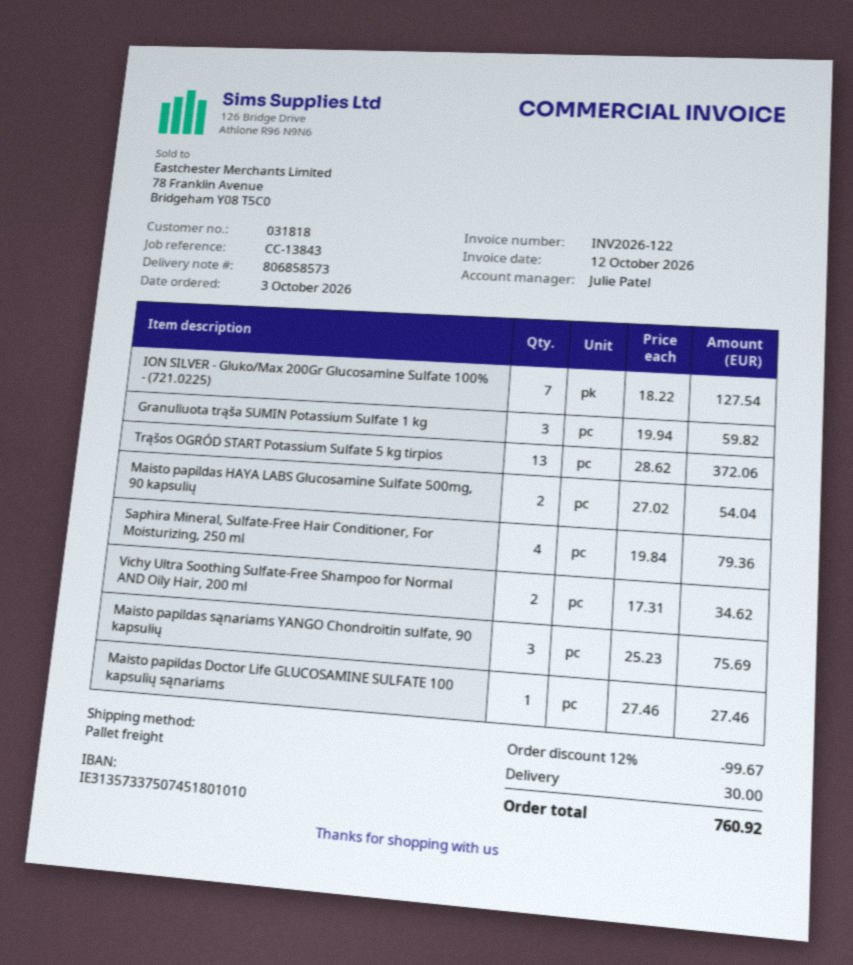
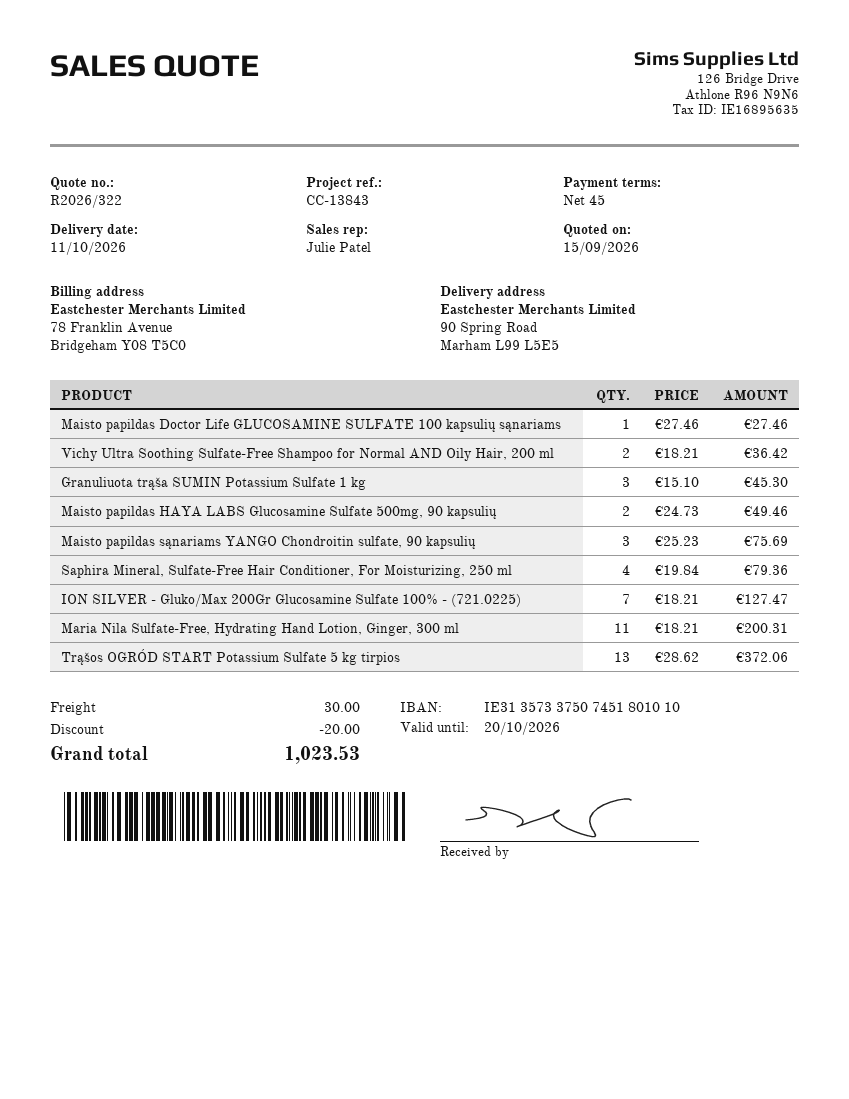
ION SILVER - Gluko/Max 200Gr Glucosamine Sulfate 100% - (721.0225): 7 x 18.22 = 127.54 -> 7 x 18.21 = 127.47
Granuliuota trąša SUMIN Potassium Sulfate 1 kg: 3 x 19.94 = 59.82 -> 3 x 15.10 = 45.30
Maisto papildas HAYA LABS Glucosamine Sulfate 500mg, 90 kapsulių: 2 x 27.02 = 54.04 -> 2 x 24.73 = 49.46
Vichy Ultra Soothing Sulfate-Free Shampoo for Normal AND Oily Hair, 200 ml: 2 x 17.31 = 34.62 -> 2 x 18.21 = 36.42
Maria Nila Sulfate-Free, Hydrating Hand Lotion, Ginger, 300 ml: none -> 11 x 18.21 = 200.31
discount: 99.67 -> 20.00
total: 760.92 -> 1023.53

